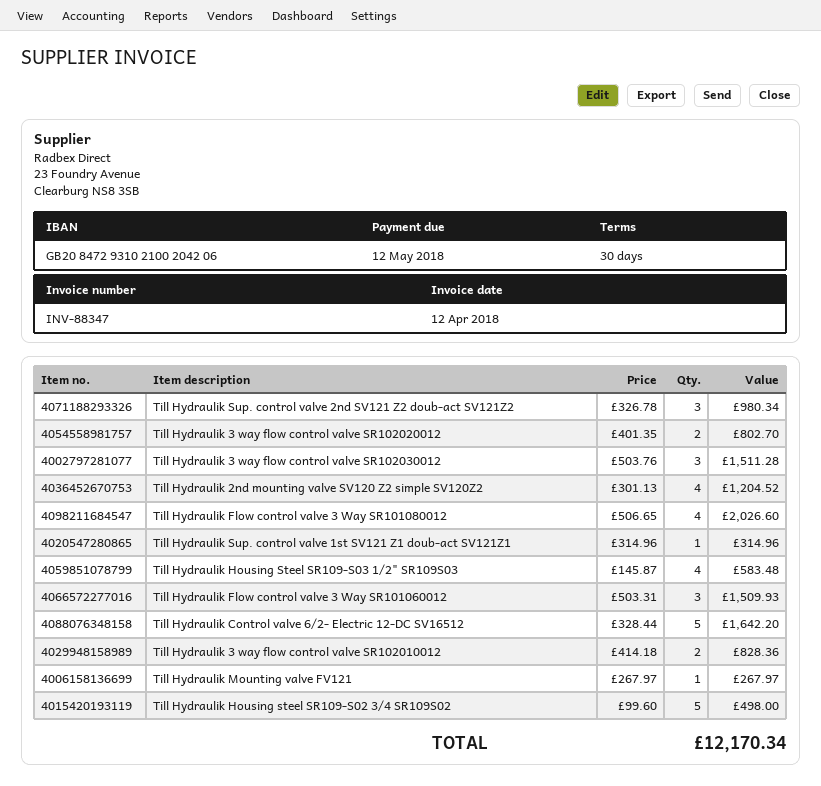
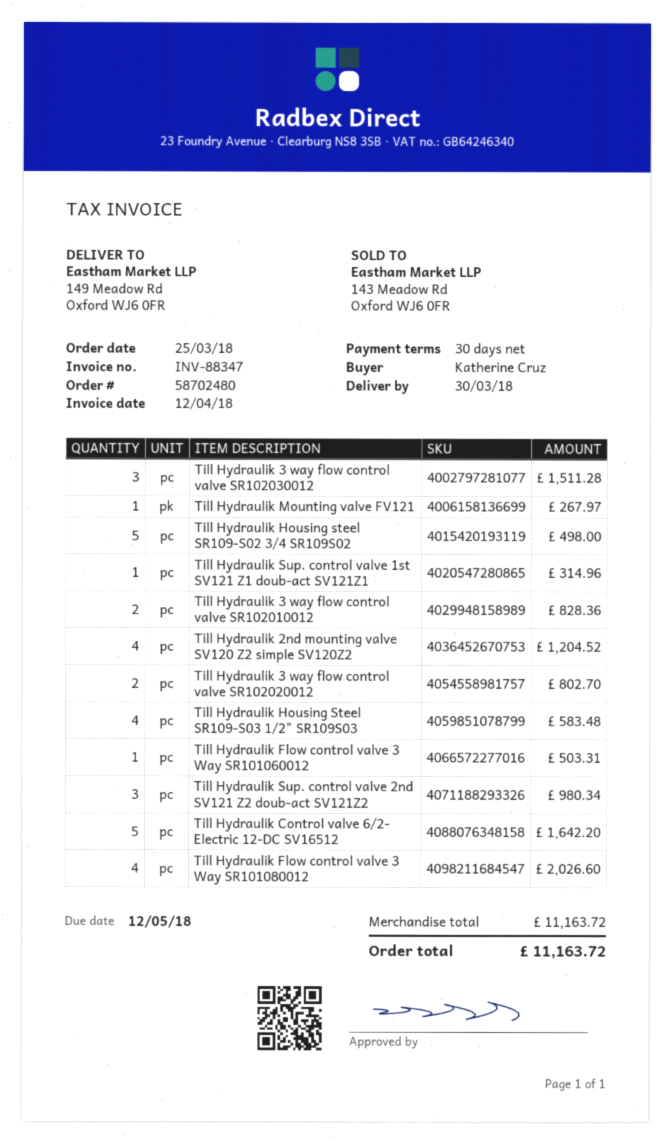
Till Hydraulik Flow control valve 3 Way SR101060012: 3 for 1509.93 -> 1 for 503.31
total: 12170.34 -> 11163.72

